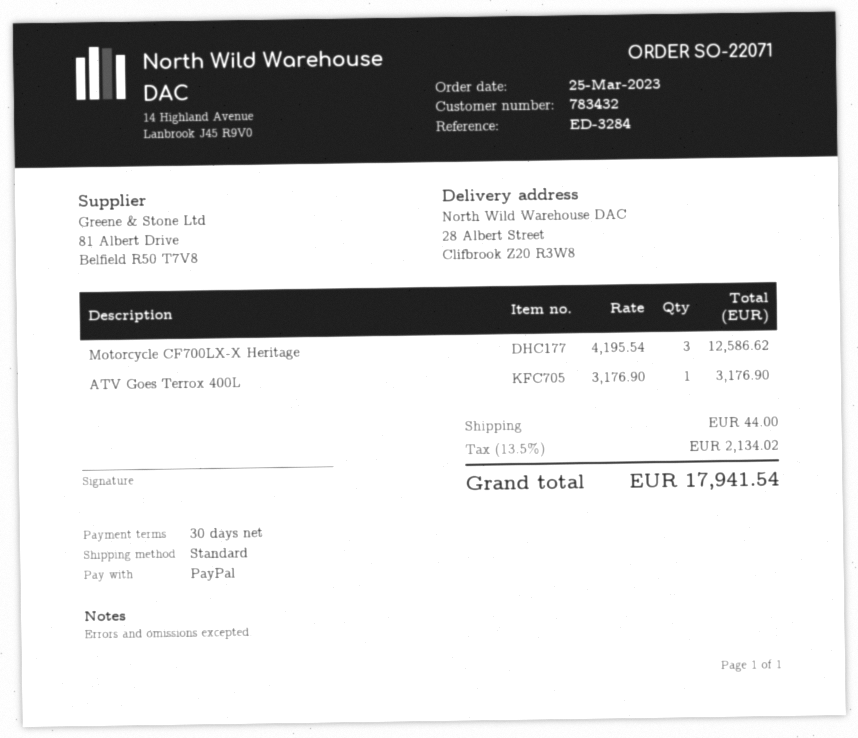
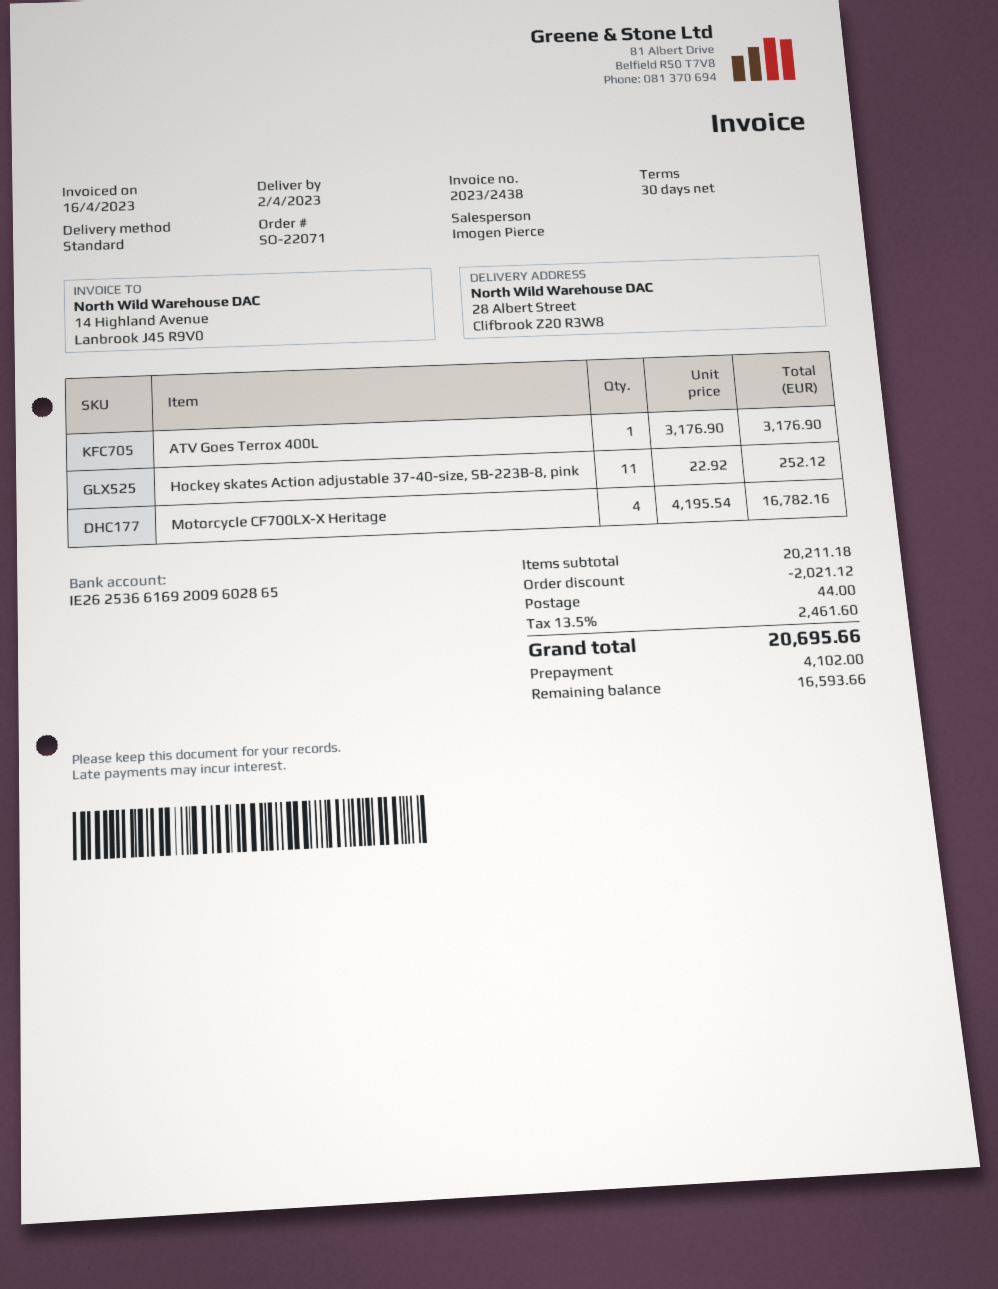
Motorcycle CF700LX-X Heritage: 3 x 4195.54 = 12586.62 -> 4 x 4195.54 = 16782.16
Hockey skates Action adjustable 37-40-size, SB-223B-8, pink: none -> 11 x 22.92 = 252.12
discount: none -> 2021.12
tax: 13.5% = 2134.02 -> 13.5% = 2461.60
total: 17941.54 -> 20695.66

